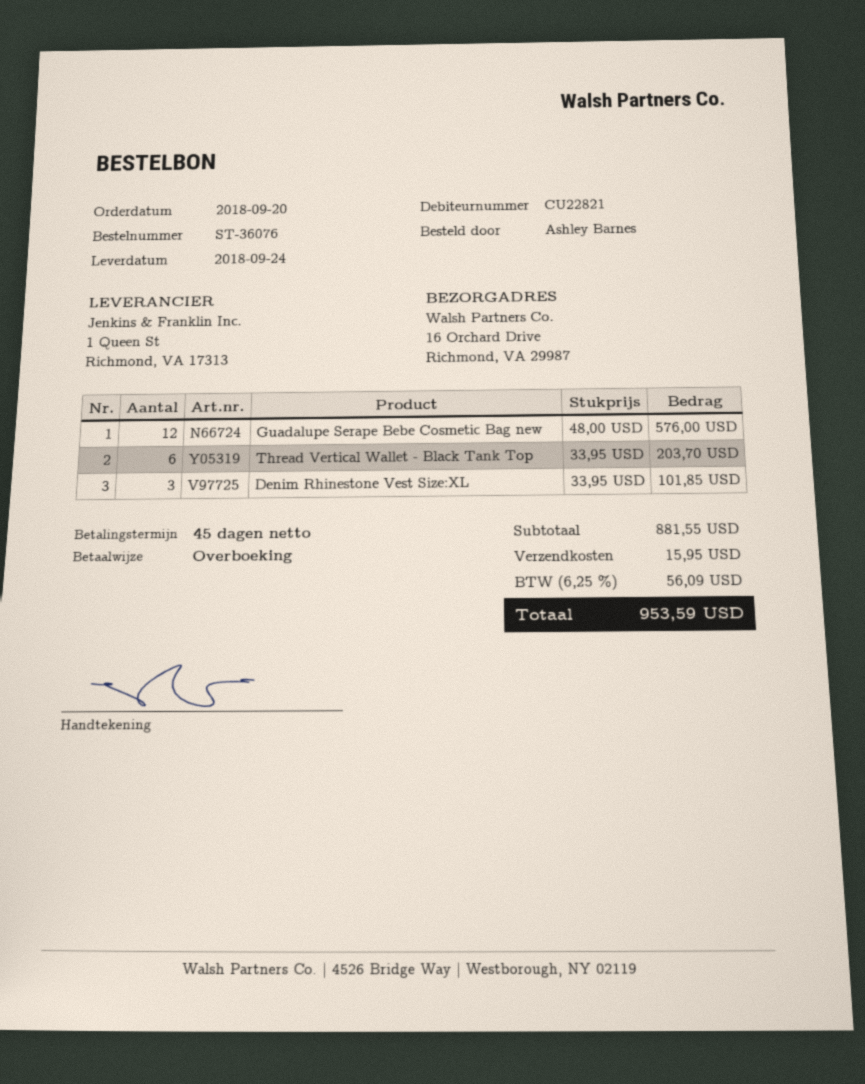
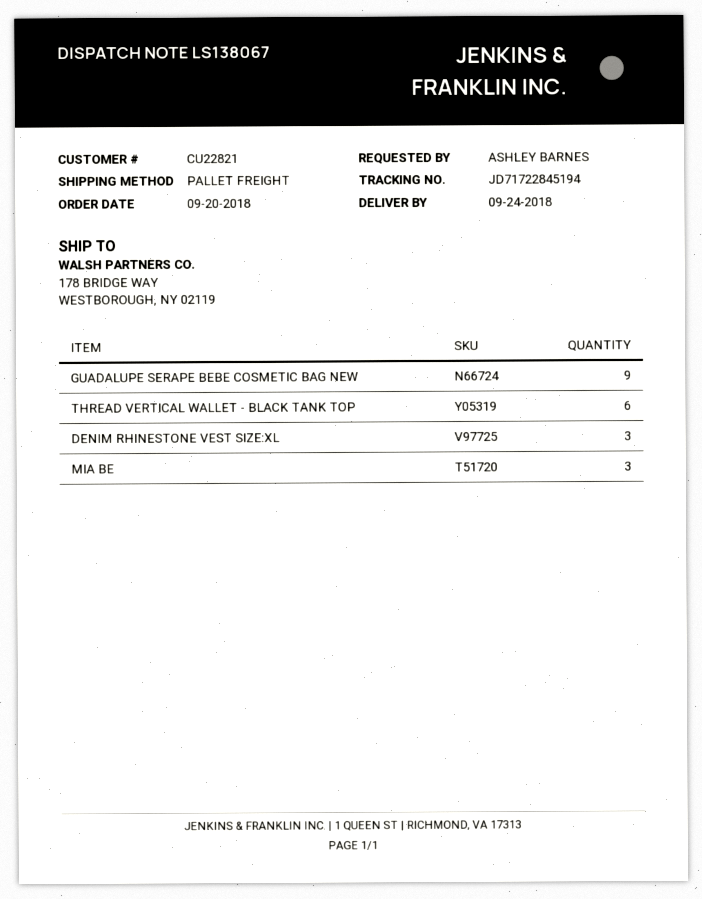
ship to: 16 Orchard Drive, Richmond, VA 29987 -> 178 BRIDGE WAY, WESTBOROUGH, NY 02119
Guadalupe Serape Bebe Cosmetic Bag new: 12 -> 9
MIA BE: none -> 3

